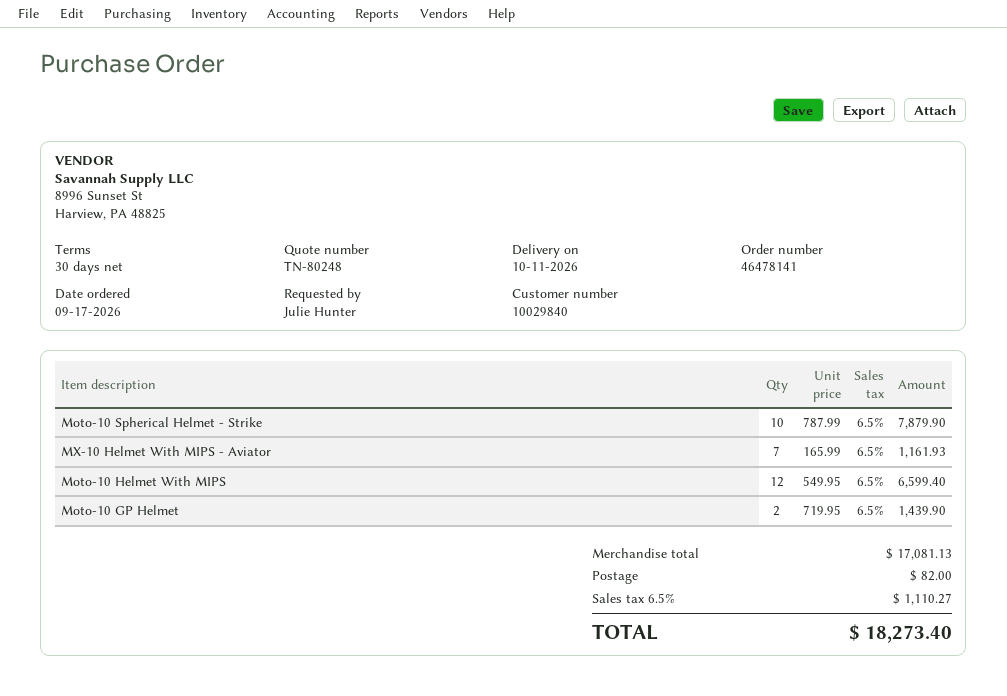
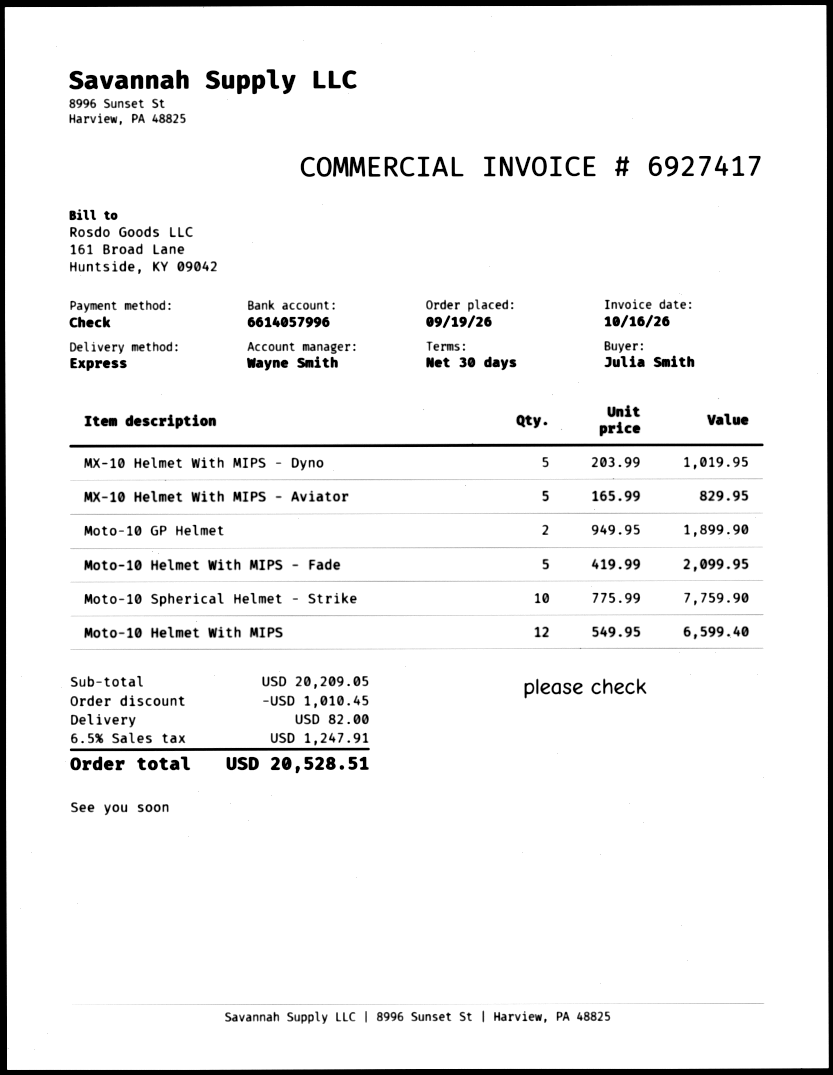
order date: 2026-09-17 -> 2026-09-19
ordered by: Julie Hunter -> Julia Smith
Moto-10 Spherical Helmet - Strike: 10 x 787.99 = 7879.90 -> 10 x 775.99 = 7759.90
MX-10 Helmet With MIPS - Aviator: 7 x 165.99 = 1161.93 -> 5 x 165.99 = 829.95
Moto-10 GP Helmet: 2 x 719.95 = 1439.90 -> 2 x 949.95 = 1899.90
MX-10 Helmet With MIPS - Dyno: none -> 5 x 203.99 = 1019.95
Moto-10 Helmet With MIPS - Fade: none -> 5 x 419.99 = 2099.95
subtotal: 17081.13 -> 20209.05
discount: none -> 1010.45
tax: 6.5% = 1110.27 -> 6.5% = 1247.91
total: 18273.40 -> 20528.51

